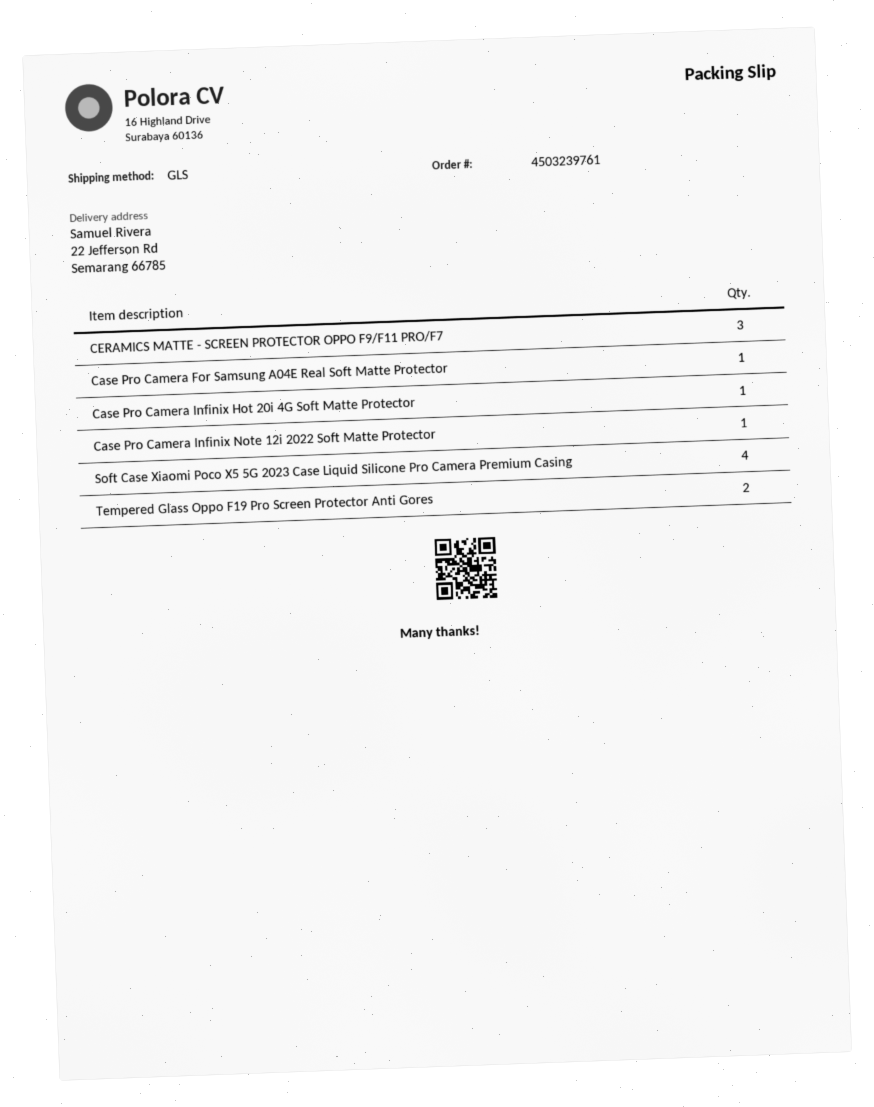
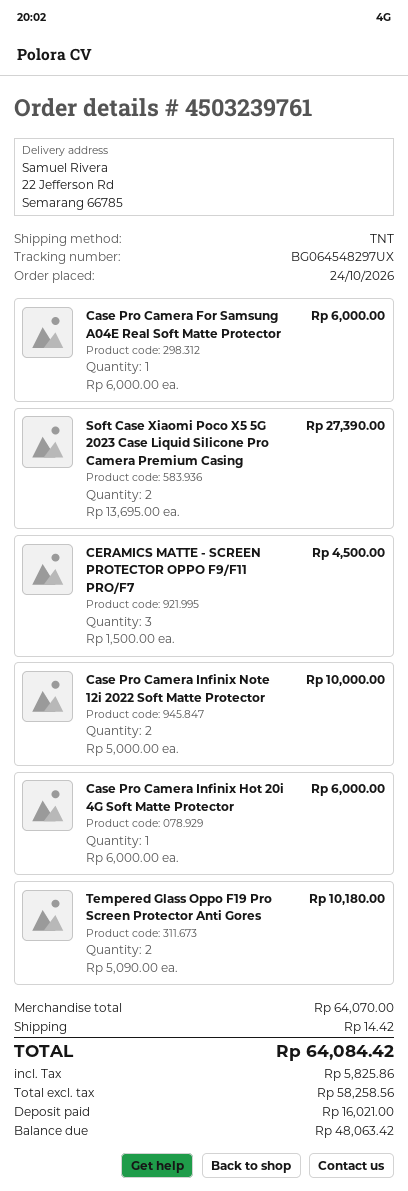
shipping method: GLS -> TNT
Case Pro Camera Infinix Note 12i 2022 Soft Matte Protector: 1 -> 2
Soft Case Xiaomi Poco X5 5G 2023 Case Liquid Silicone Pro Camera Premium Casing: 4 -> 2

